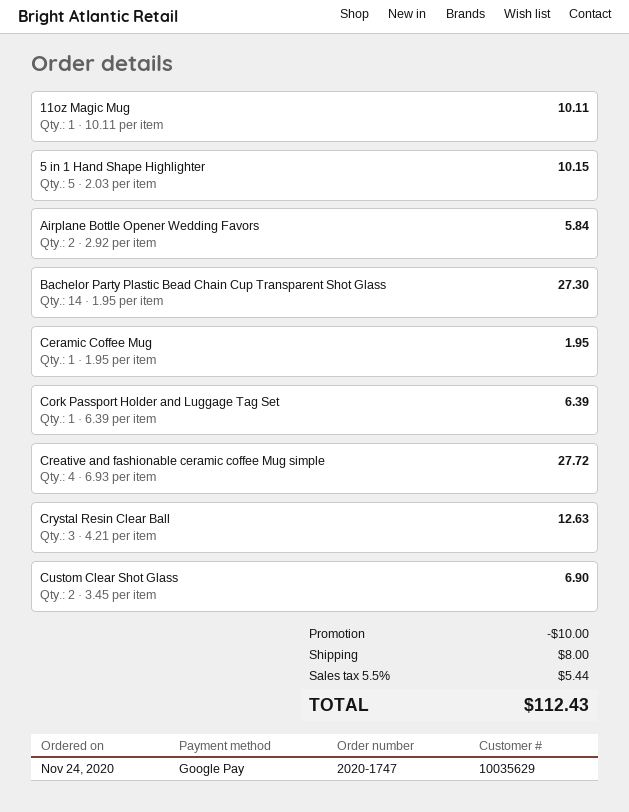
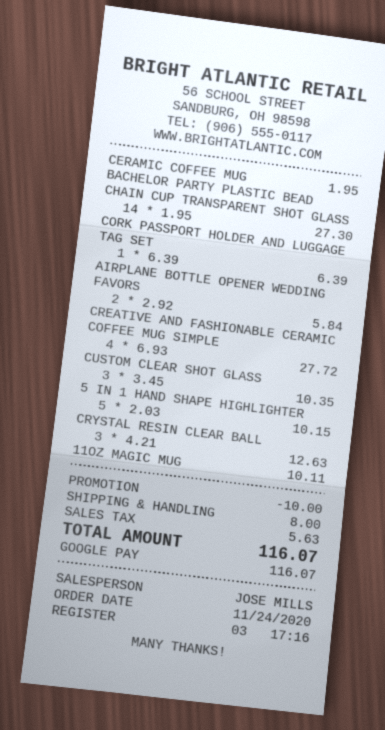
Custom Clear Shot Glass: 2 x 3.45 = 6.90 -> 3 x 3.45 = 10.35
tax: 5.44 -> 5.63
total: 112.43 -> 116.07

